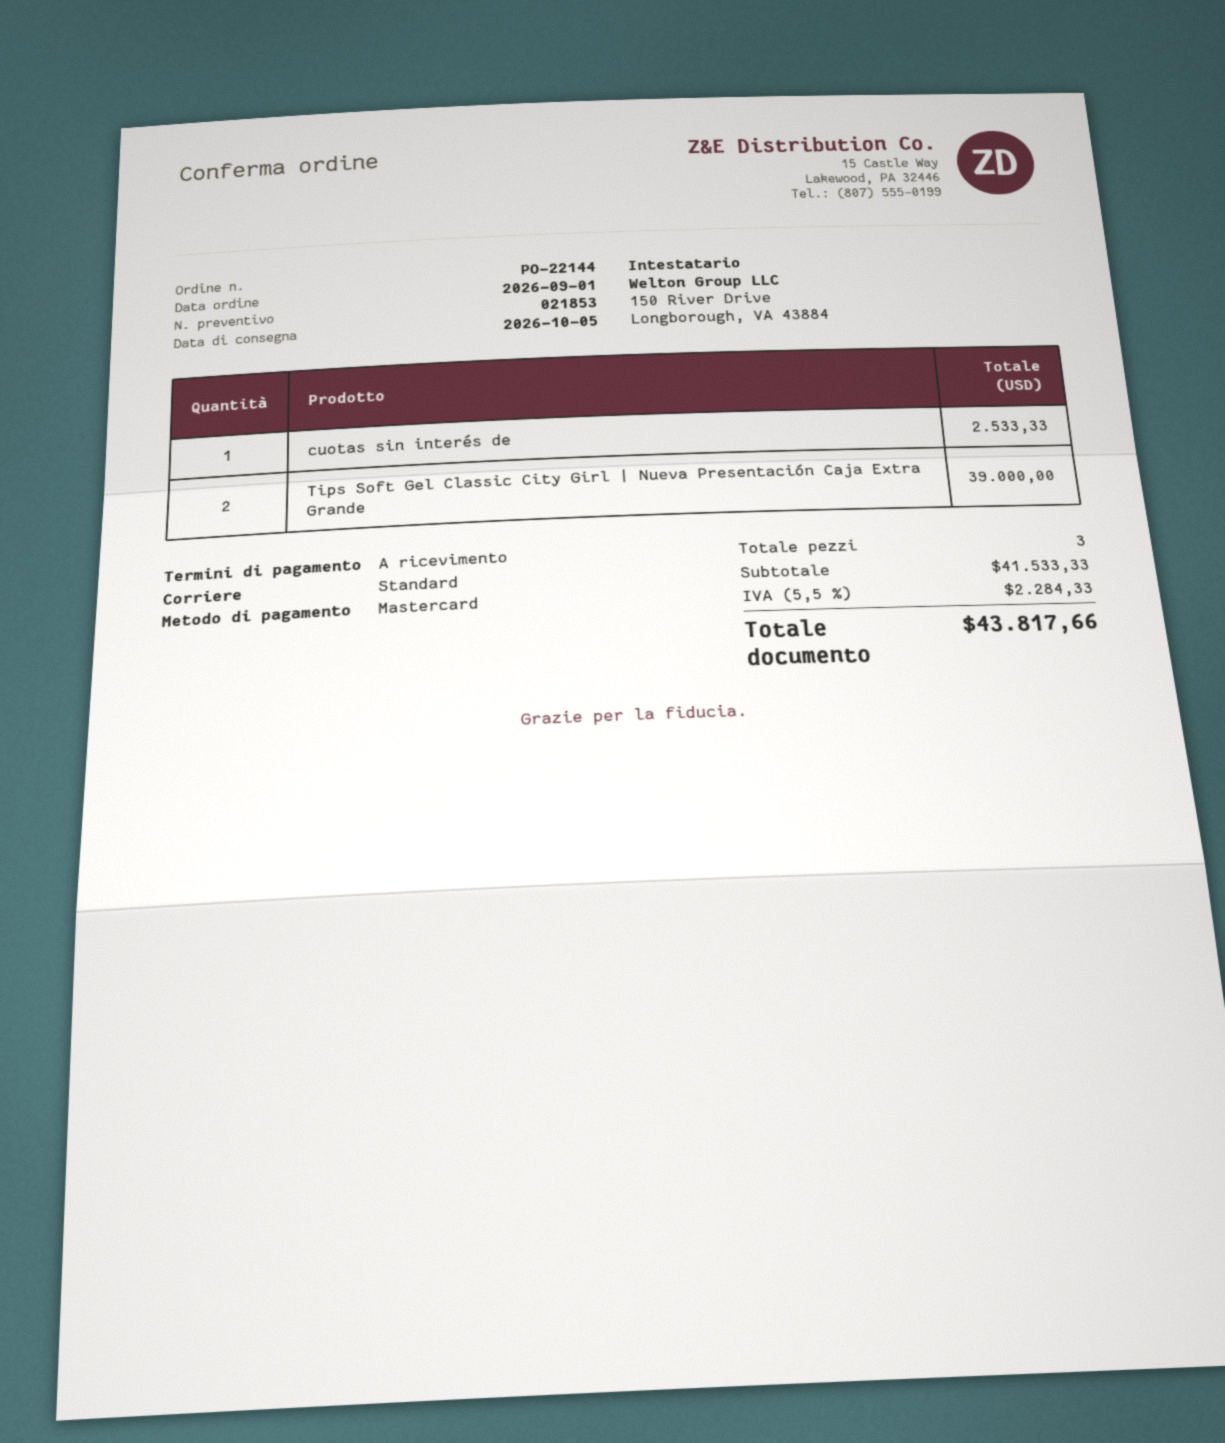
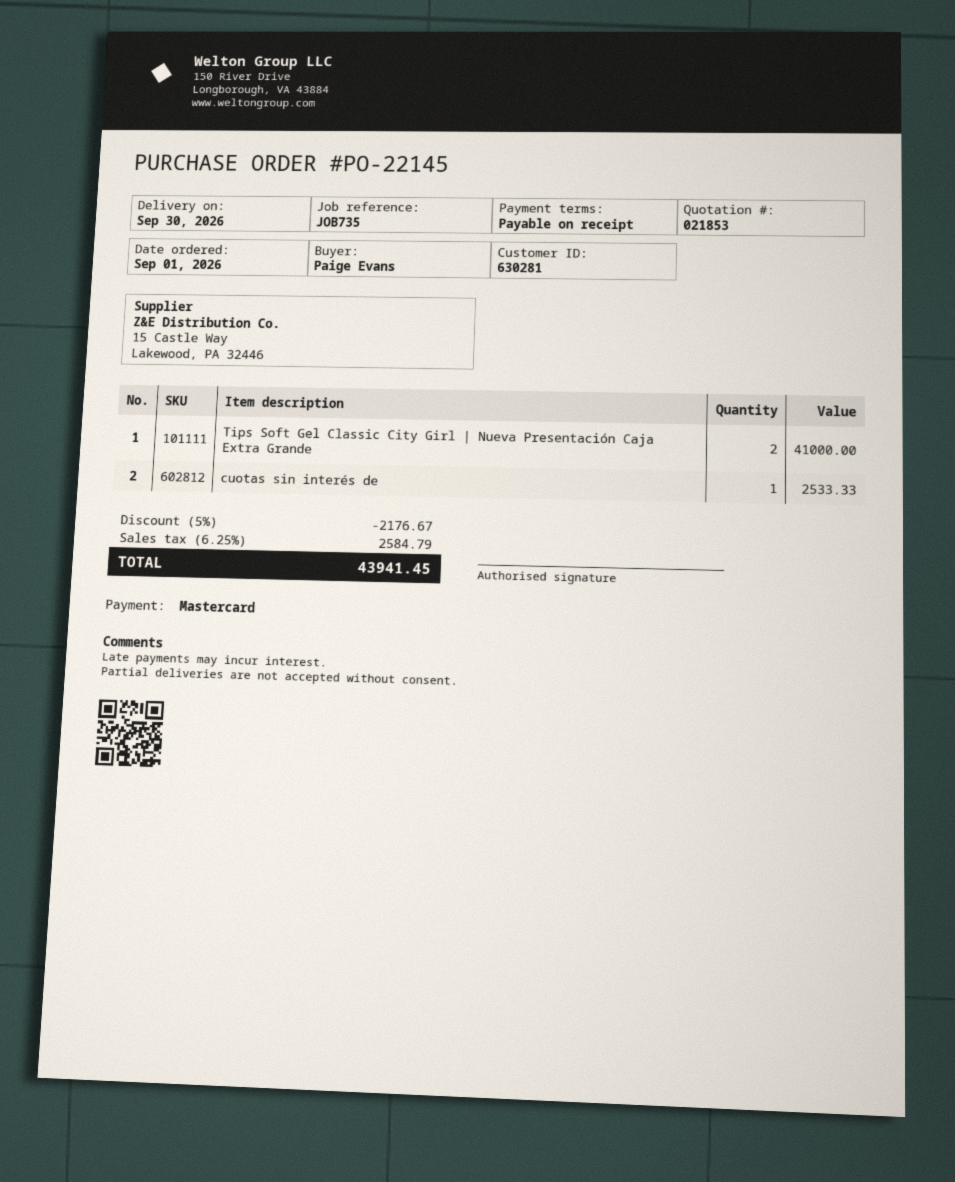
order number: PO-22144 -> PO-22145
delivery date: 2026-10-05 -> 2026-09-30
Tips Soft Gel Classic City Girl | Nueva Presentación Caja Extra Grande: 2 for 39000.00 -> 2 for 41000.00
discount: none -> 5% = 2176.67
tax: 5.5% = 2284.33 -> 6.25% = 2584.79
total: 43817.66 -> 43941.45

